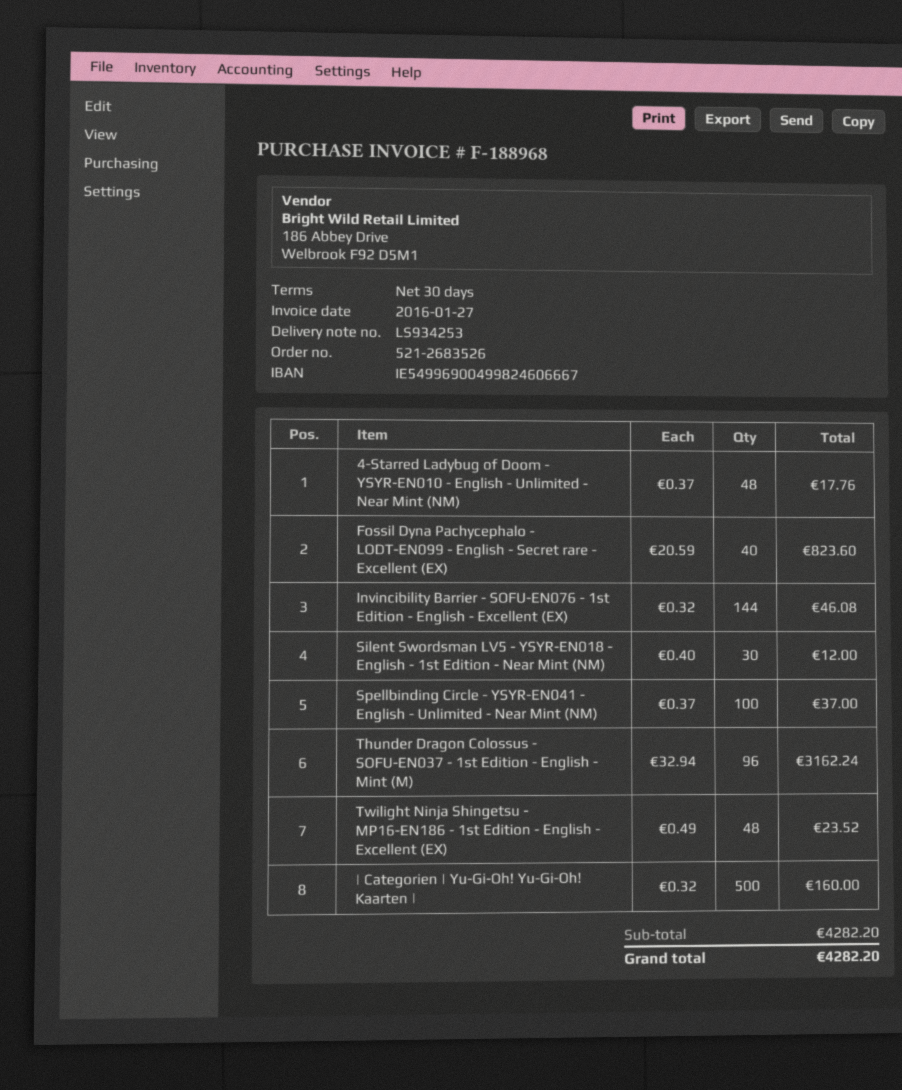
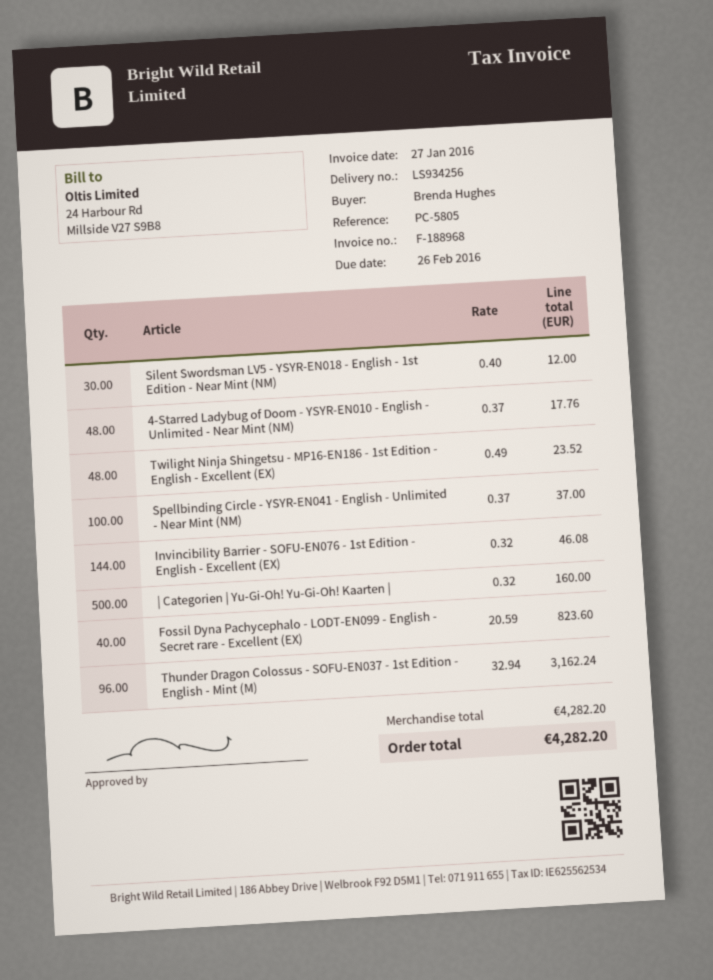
delivery note number: LS934253 -> LS934256

